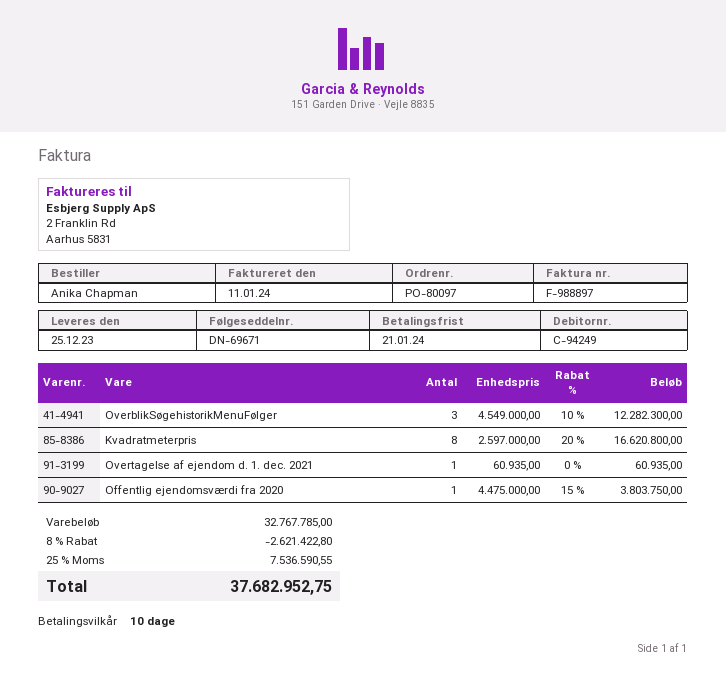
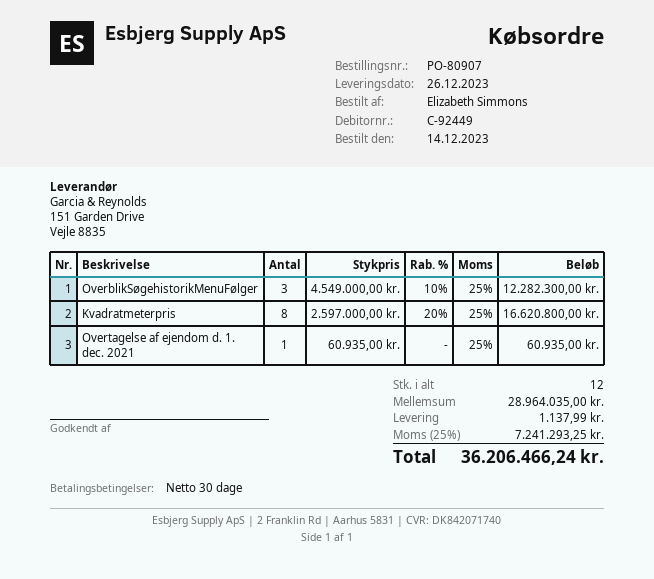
order number: PO-80097 -> PO-80907
delivery date: 2023-12-25 -> 2023-12-26
payment terms: 10 days -> 30 days
customer number: C-94249 -> C-92449
ordered by: Anika Chapman -> Elizabeth Simmons
Offentlig ejendomsværdi fra 2020: 1 x 4475000.00 - 15% = 3803750.00 -> none
subtotal: 32767785.00 -> 28964035.00
discount: 8% = 2621422.80 -> none
shipping: none -> 1137.99
tax: 25% = 7536590.55 -> 25% = 7241293.25
total: 37682952.75 -> 36206466.24

